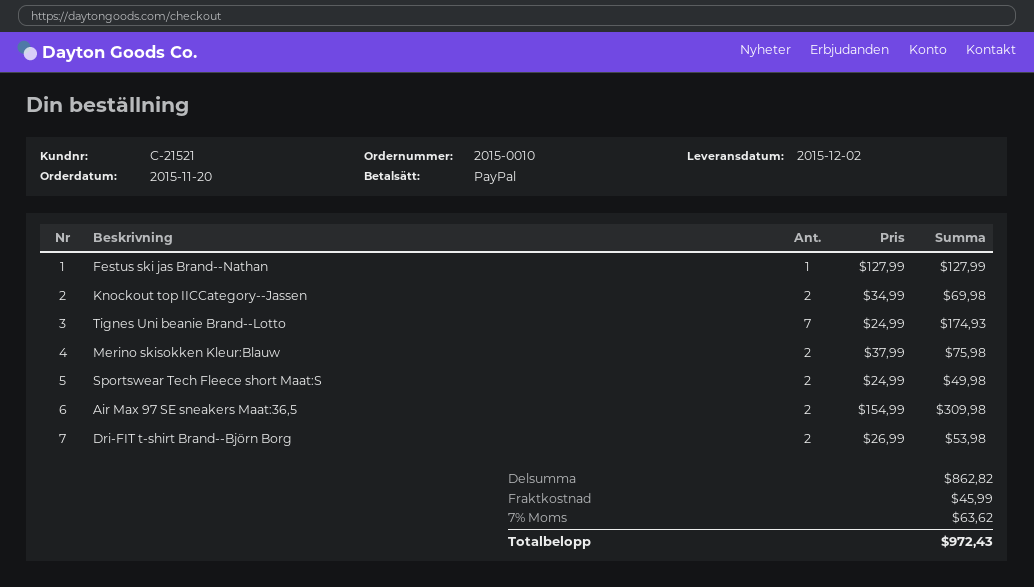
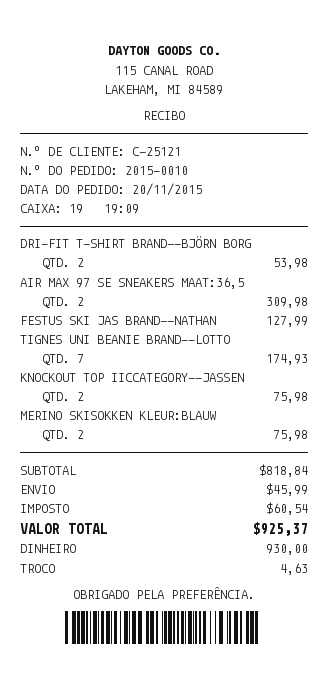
customer number: C-21521 -> C-25121
payment method: PayPal -> cash
Knockout top IICCategory--Jassen: 2 for 69.98 -> 2 for 75.98
Sportswear Tech Fleece short Maat:S: 2 for 49.98 -> none
subtotal: 862.82 -> 818.84
tax: 63.62 -> 60.54
total: 972.43 -> 925.37

